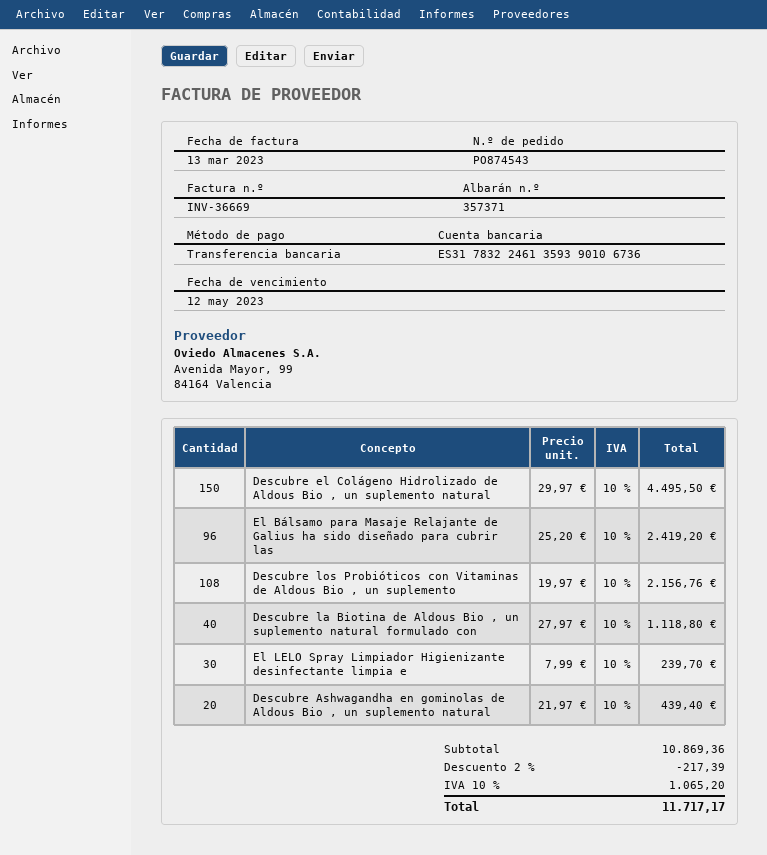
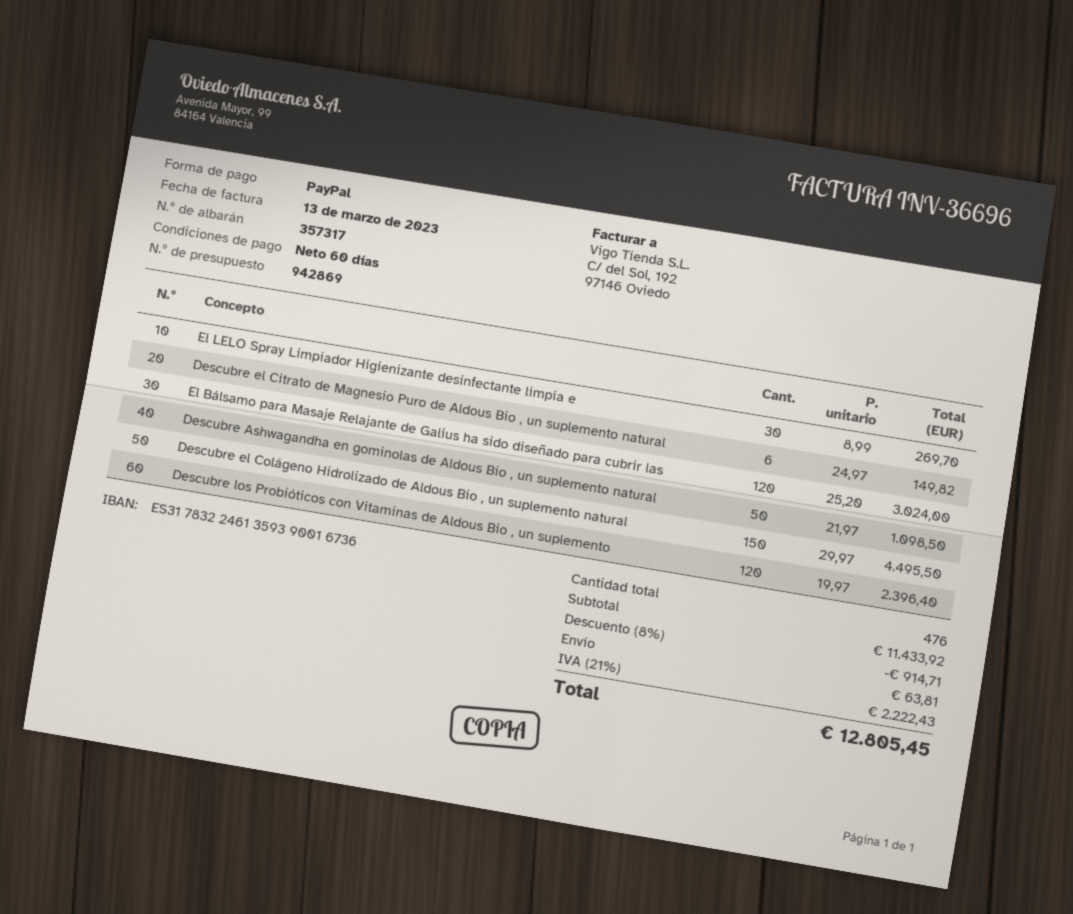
delivery note number: 357371 -> 357317
invoice number: INV-36669 -> INV-36696
payment method: bank transfer -> PayPal
bank account: ES3178322461359390106736 -> ES3178322461359390016736
El Bálsamo para Masaje Relajante de Galius ha sido diseñado para cubrir las: 96 x 25.20 = 2419.20 -> 120 x 25.20 = 3024.00
Descubre los Probióticos con Vitaminas de Aldous Bio , un suplemento: 108 x 19.97 = 2156.76 -> 120 x 19.97 = 2396.40
Descubre la Biotina de Aldous Bio , un suplemento natural formulado con: 40 x 27.97 = 1118.80 -> none
El LELO Spray Limpiador Higienizante desinfectante limpia e: 30 x 7.99 = 239.70 -> 30 x 8.99 = 269.70
Descubre Ashwagandha en gominolas de Aldous Bio , un suplemento natural: 20 x 21.97 = 439.40 -> 50 x 21.97 = 1098.50
Descubre el Citrato de Magnesio Puro de Aldous Bio , un suplemento natural: none -> 6 x 24.97 = 149.82
subtotal: 10869.36 -> 11433.92
discount: 2% = 217.39 -> 8% = 914.71
shipping: none -> 63.81
tax: 10% = 1065.20 -> 21% = 2222.43
total: 11717.17 -> 12805.45

